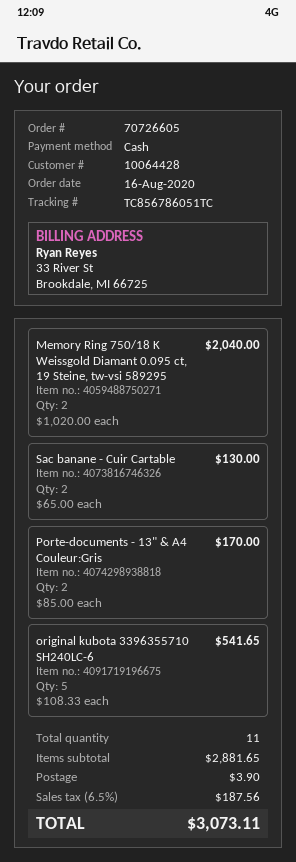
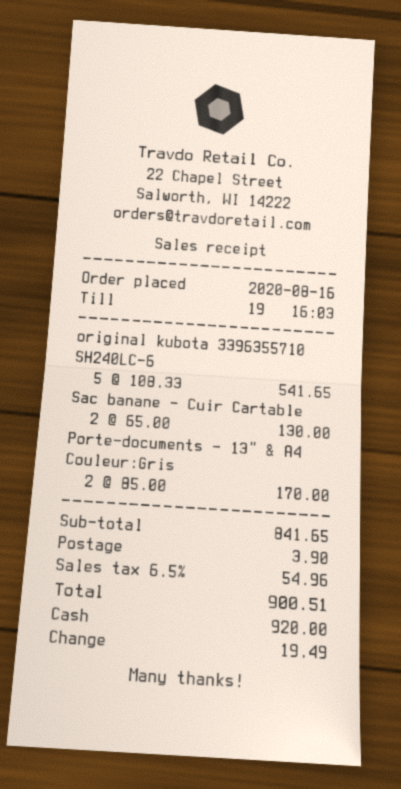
Memory Ring 750/18 K Weissgold Diamant 0.095 ct, 19 Steine, tw-vsi 589295: 2 x 1020.00 = 2040.00 -> none
subtotal: 2881.65 -> 841.65
tax: 6.5% = 187.56 -> 6.5% = 54.96
total: 3073.11 -> 900.51

